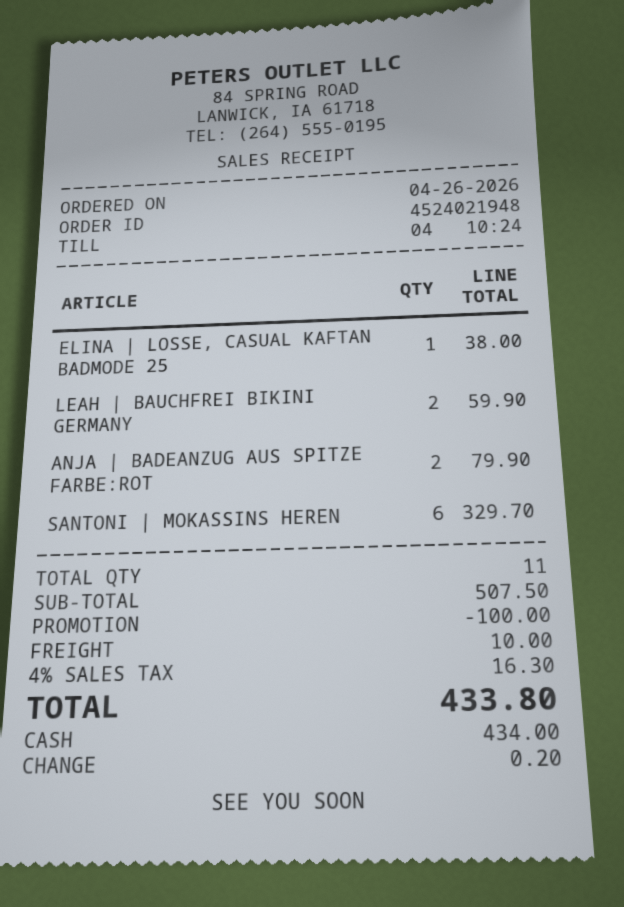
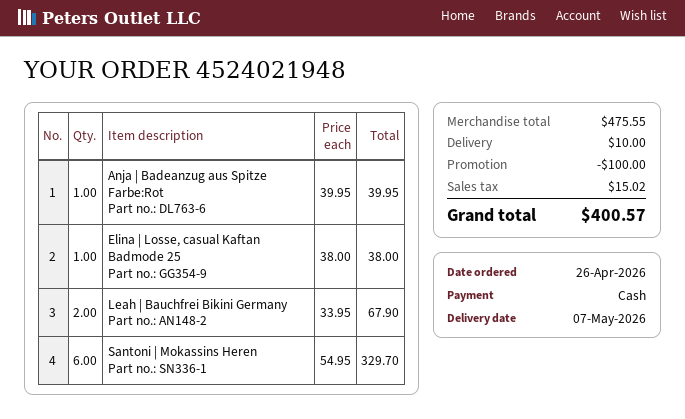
LEAH | BAUCHFREI BIKINI GERMANY: 2 for 59.90 -> 2 for 67.90
ANJA | BADEANZUG AUS SPITZE FARBE:ROT: 2 for 79.90 -> 1 for 39.95
subtotal: 507.50 -> 475.55
tax: 16.30 -> 15.02
total: 433.80 -> 400.57

